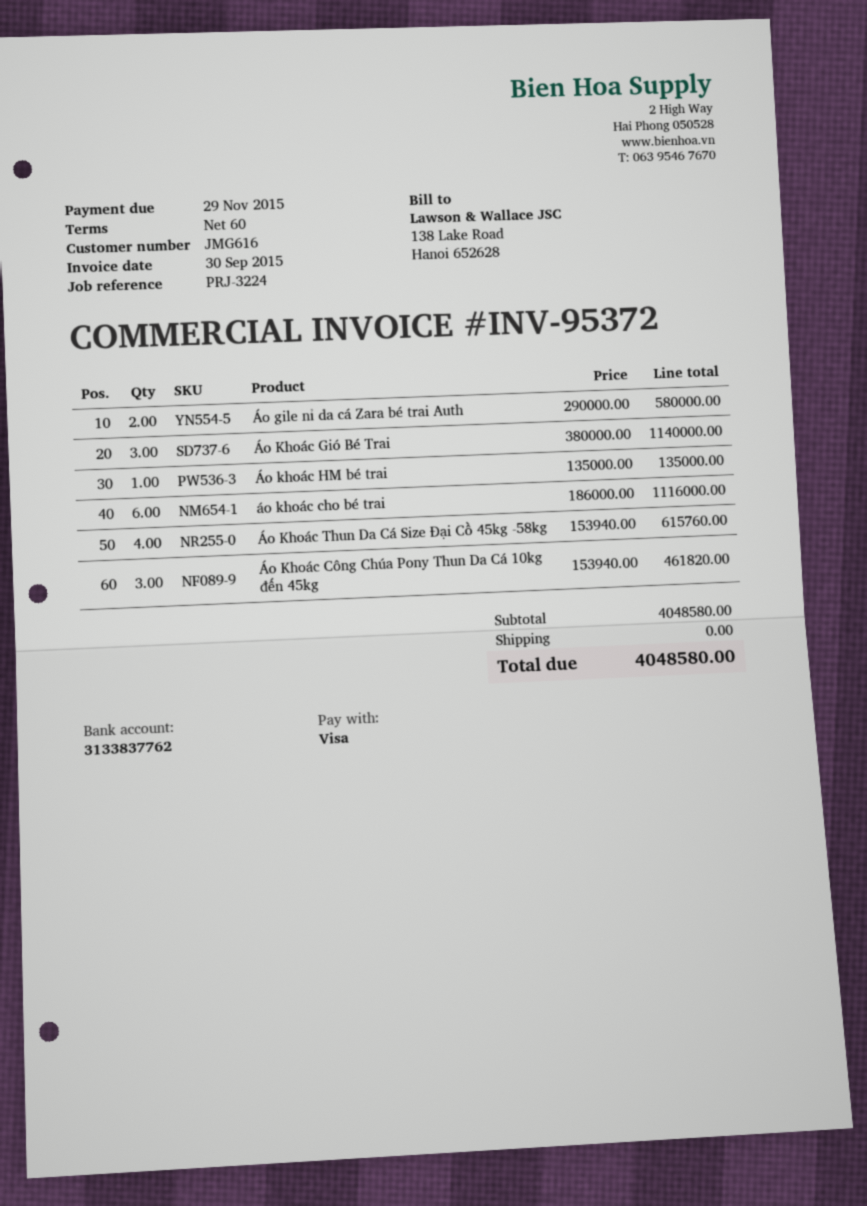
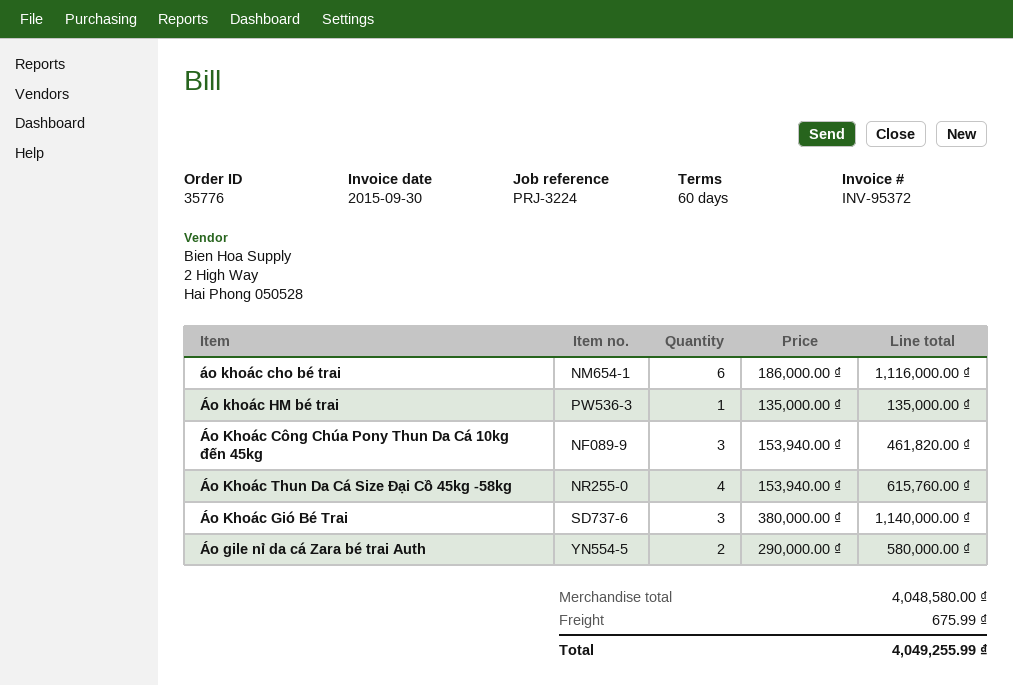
shipping: 0.00 -> 675.99
total: 4048580.00 -> 4049255.99

